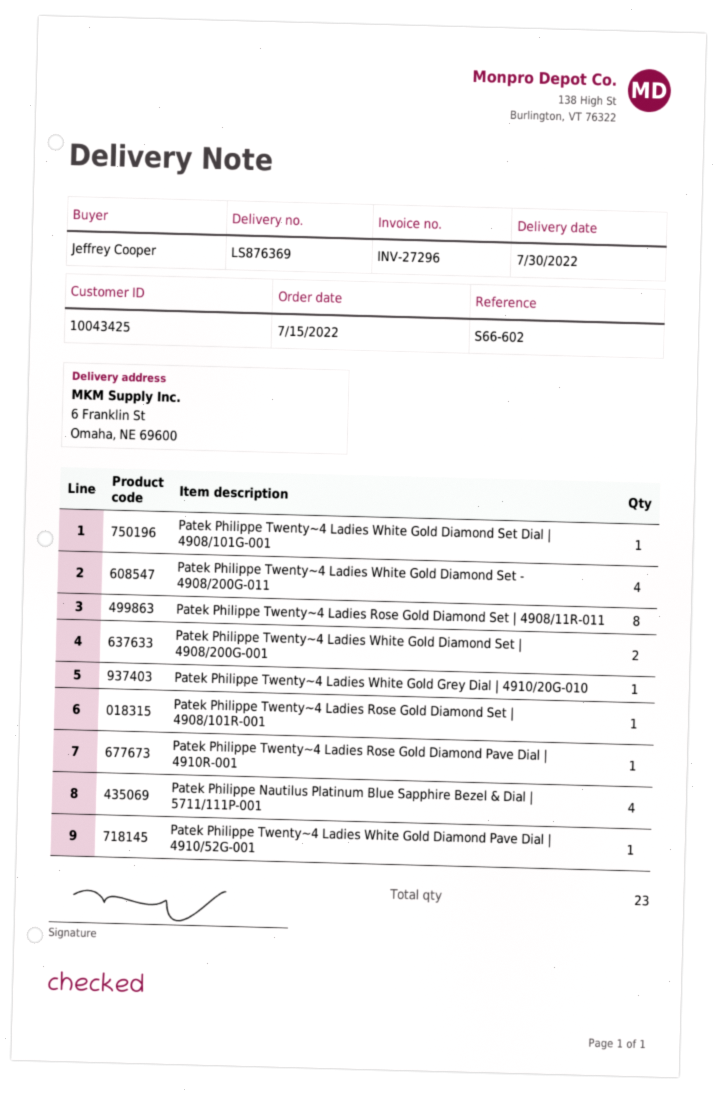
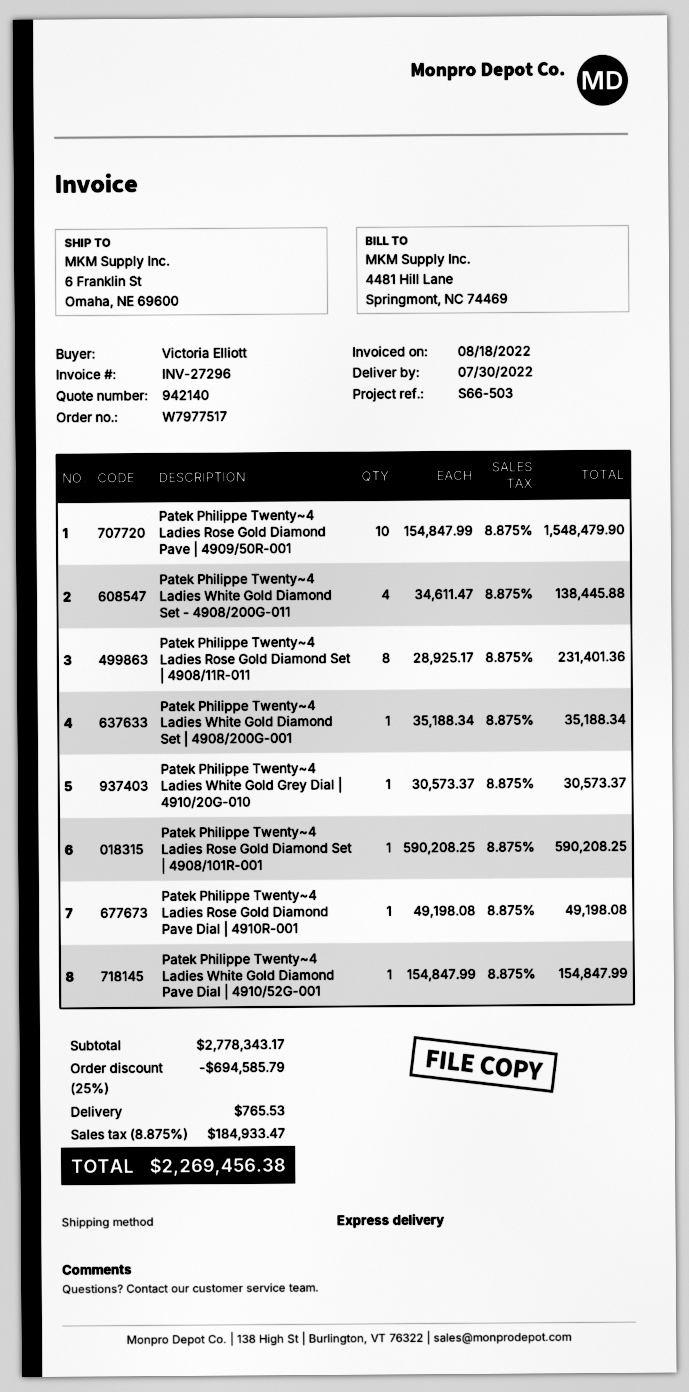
reference: S66-602 -> S66-503
ordered by: Jeffrey Cooper -> Victoria Elliott
Patek Philippe Twenty~4 Ladies White Gold Diamond Set Dial | 4908/101G-001: 1 -> none
Patek Philippe Twenty~4 Ladies White Gold Diamond Set | 4908/200G-001: 2 -> 1
Patek Philippe Nautilus Platinum Blue Sapphire Bezel & Dial | 5711/111P-001: 4 -> none
Patek Philippe Twenty~4 Ladies Rose Gold Diamond Pave | 4909/50R-001: none -> 10

